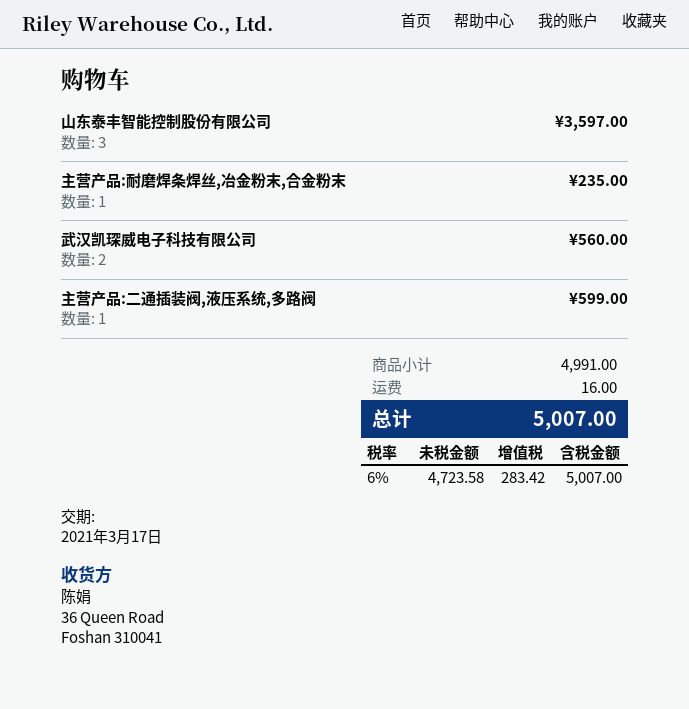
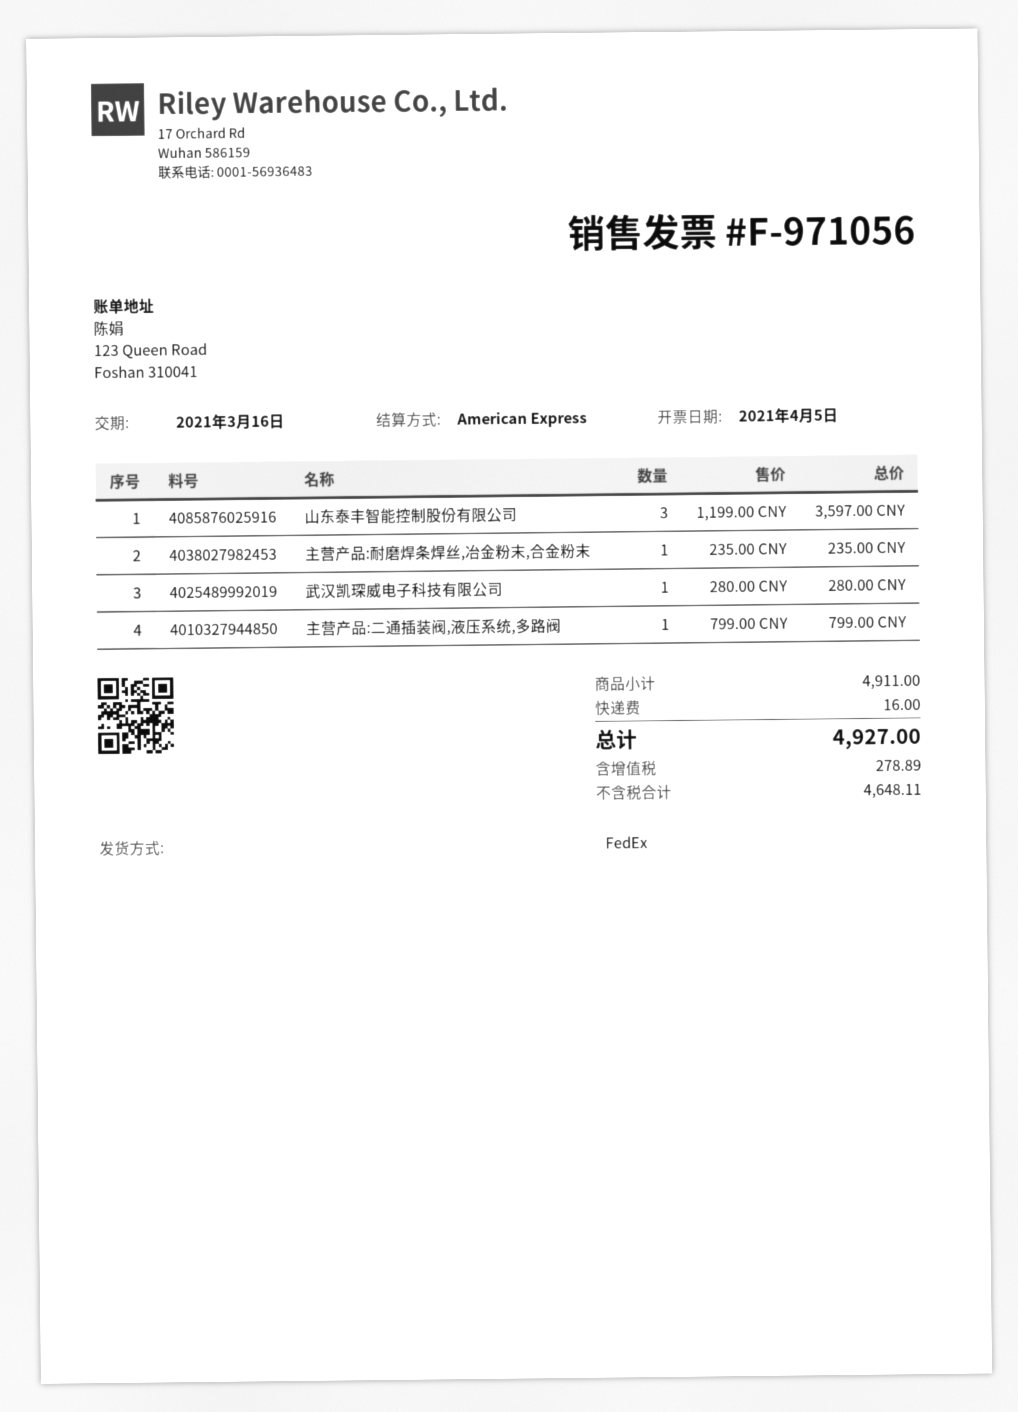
delivery date: 2021-03-17 -> 2021-03-16
武汉凯琛威电子科技有限公司: 2 for 560.00 -> 1 for 280.00
主营产品:二通插装阀,液压系统,多路阀: 1 for 599.00 -> 1 for 799.00
subtotal: 4991.00 -> 4911.00
net: 4723.58 -> 4648.11
tax: 283.42 -> 278.89
total: 5007.00 -> 4927.00

